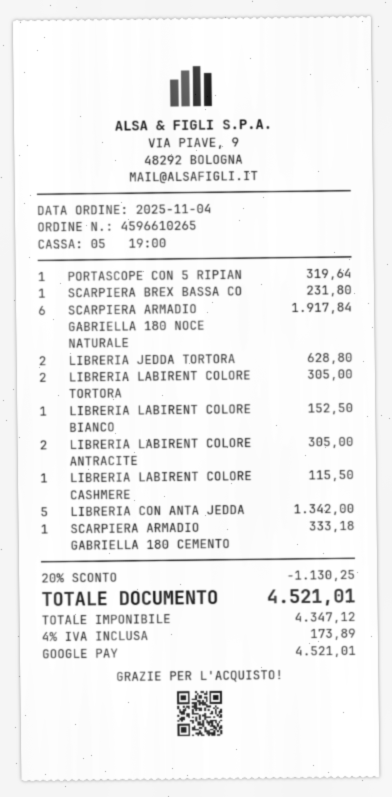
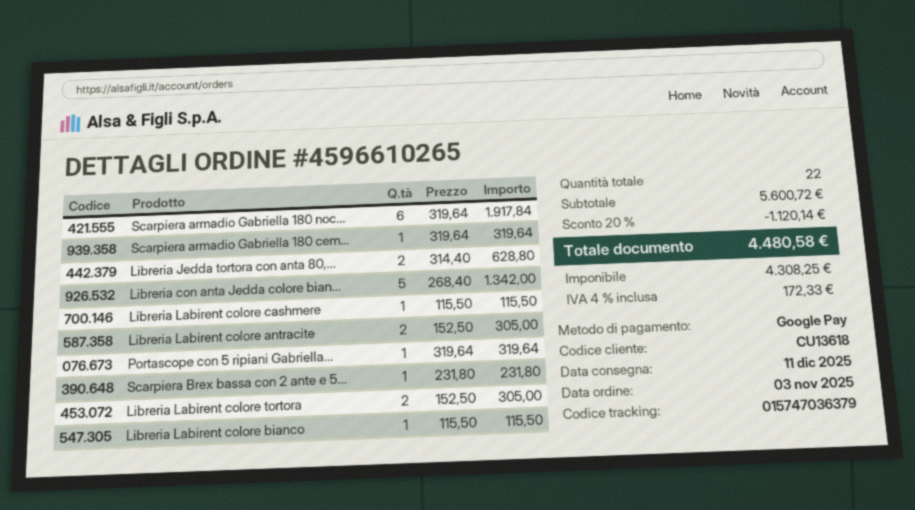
order date: 2025-11-04 -> 2025-11-03
LIBRERIA LABIRENT COLORE BIANCO: 1 for 152.50 -> 1 for 115.50
SCARPIERA ARMADIO GABRIELLA 180 CEMENTO: 1 for 333.18 -> 1 for 319.64
discount: 20% = 1130.25 -> 20% = 1120.14
net: 4347.12 -> 4308.25
tax: 4% = 173.89 -> 4% = 172.33
total: 4521.01 -> 4480.58

